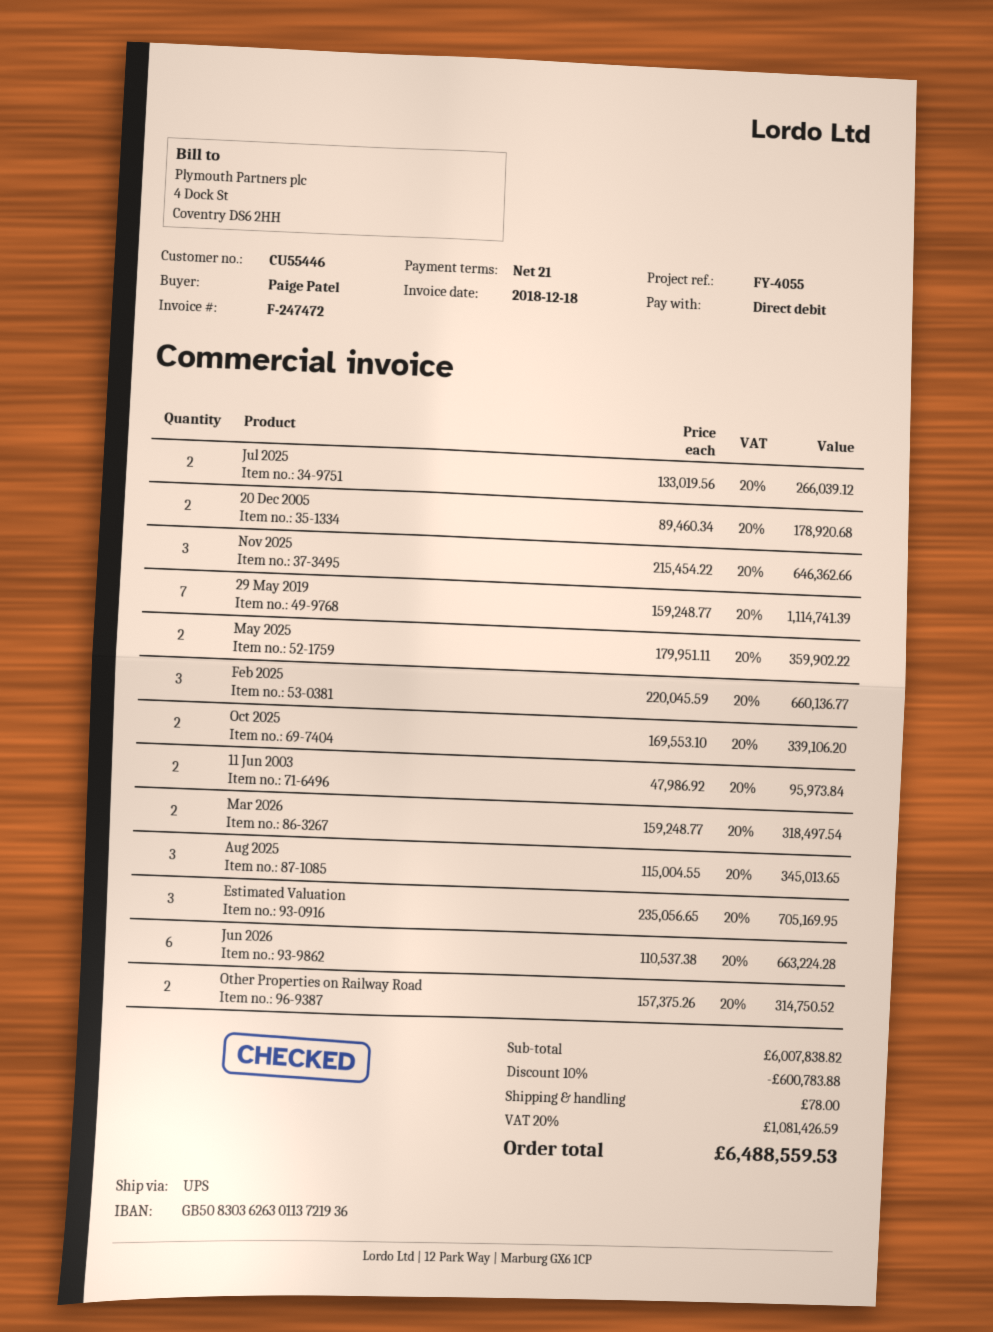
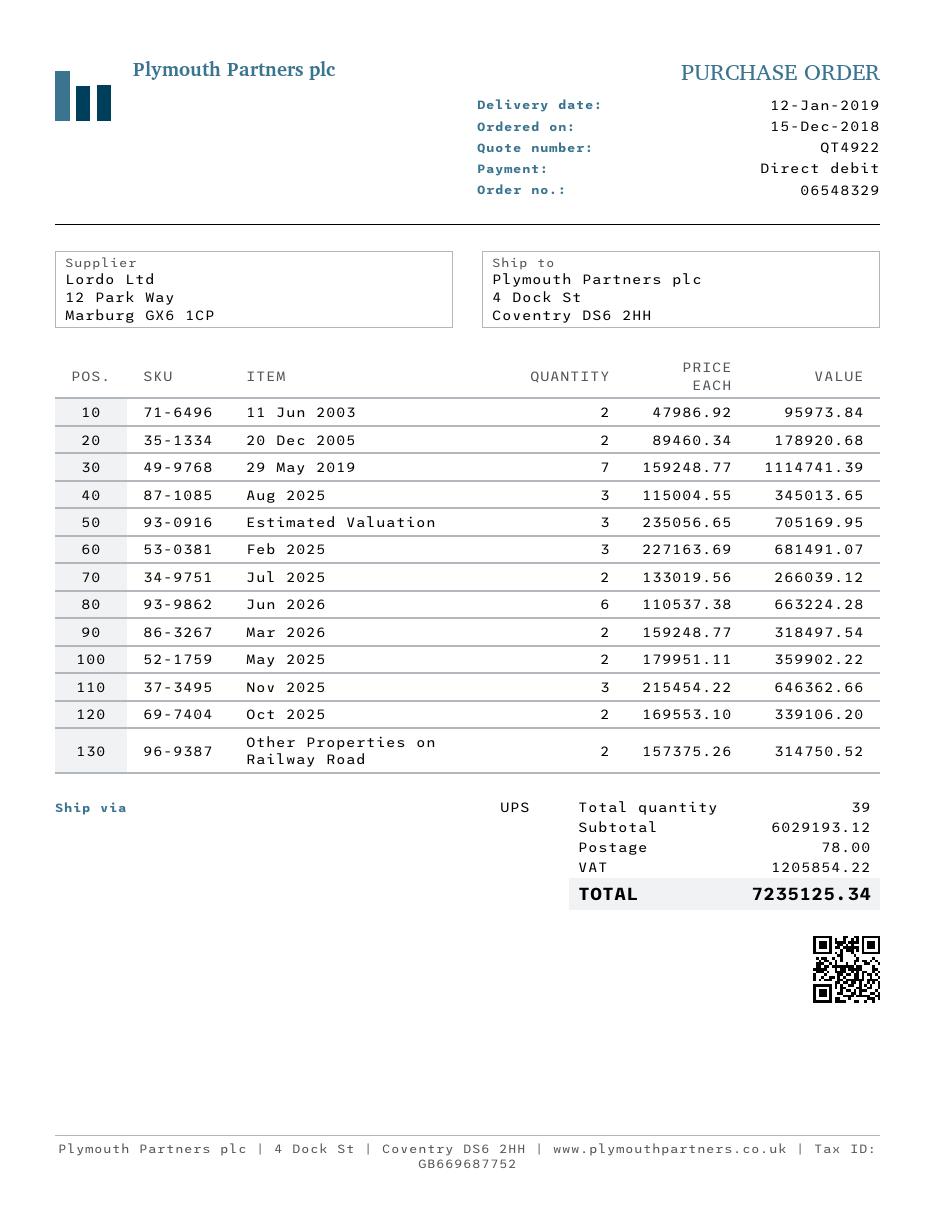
Feb 2025: 3 x 220045.59 = 660136.77 -> 3 x 227163.69 = 681491.07
subtotal: 6007838.82 -> 6029193.12
discount: 10% = 600783.88 -> none
tax: 1081426.59 -> 1205854.22
total: 6488559.53 -> 7235125.34

